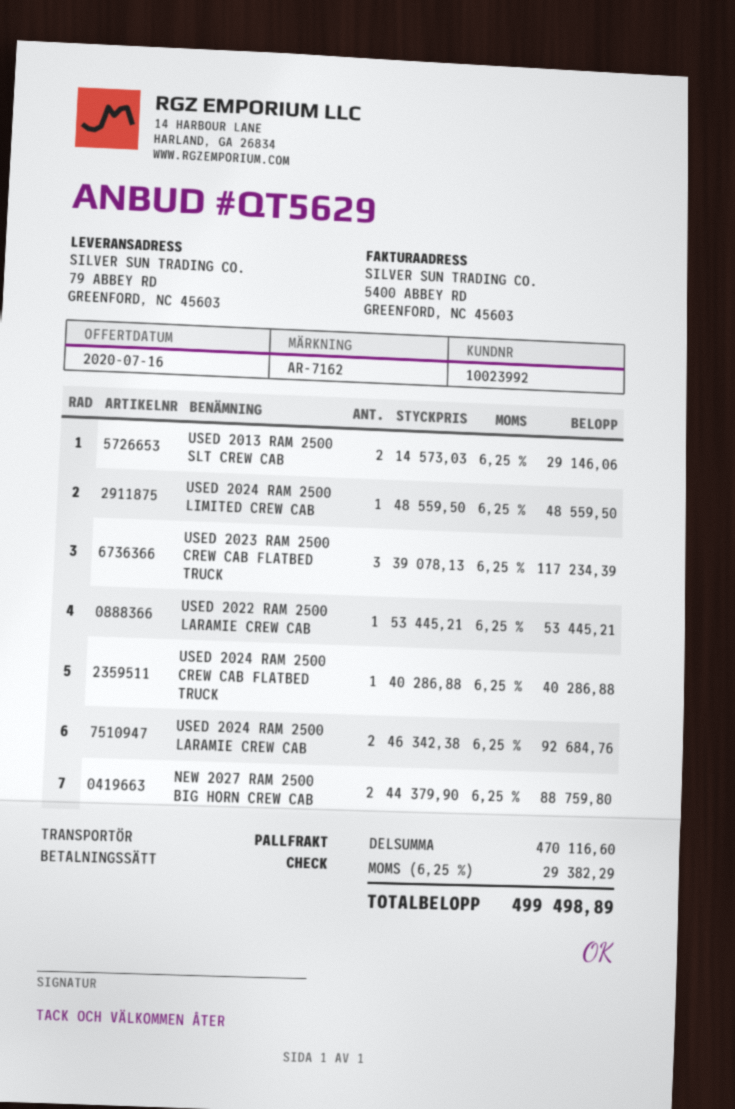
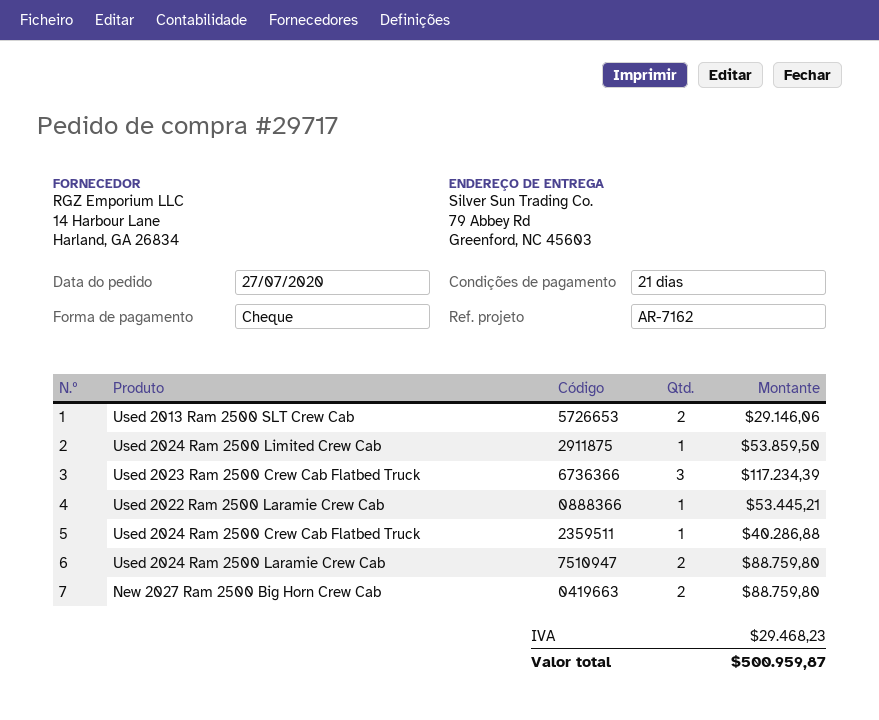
USED 2024 RAM 2500 LIMITED CREW CAB: 1 for 48559.50 -> 1 for 53859.50
USED 2024 RAM 2500 LARAMIE CREW CAB: 2 for 92684.76 -> 2 for 88759.80
tax: 29382.29 -> 29468.23
total: 499498.89 -> 500959.87

